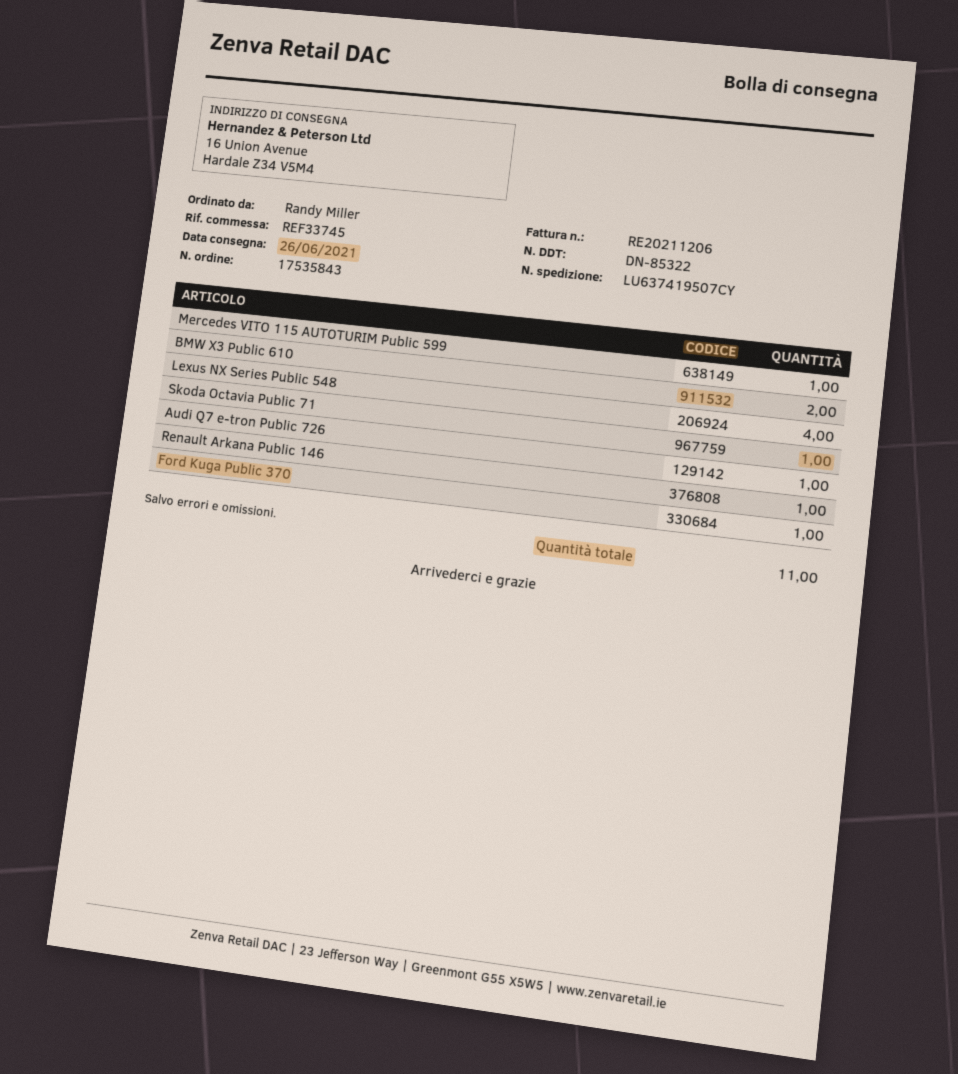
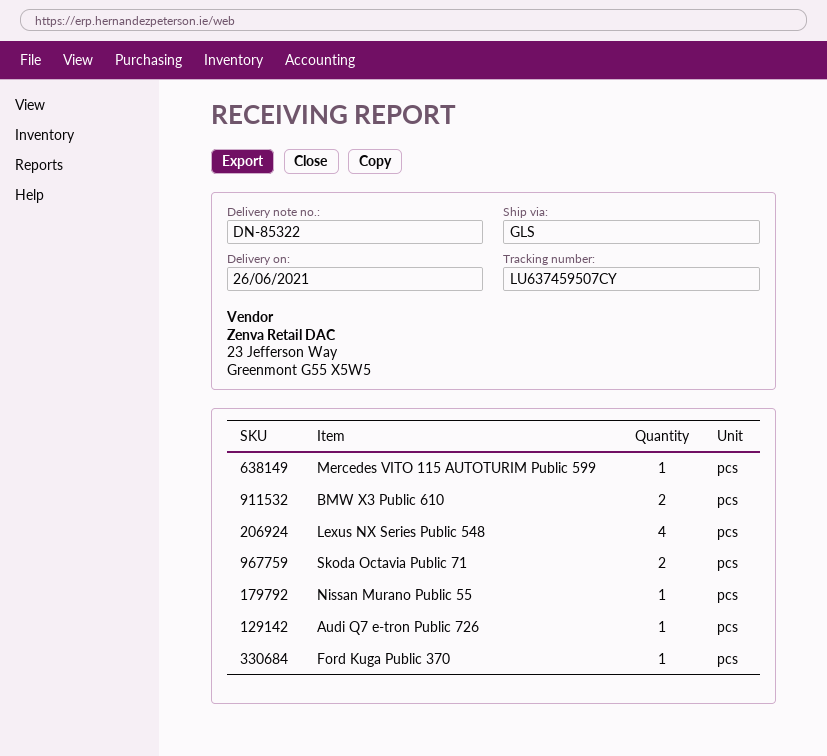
tracking number: LU637419507CY -> LU637459507CY
Skoda Octavia Public 71: 1 -> 2
Renault Arkana Public 146: 1 -> none
Nissan Murano Public 55: none -> 1

